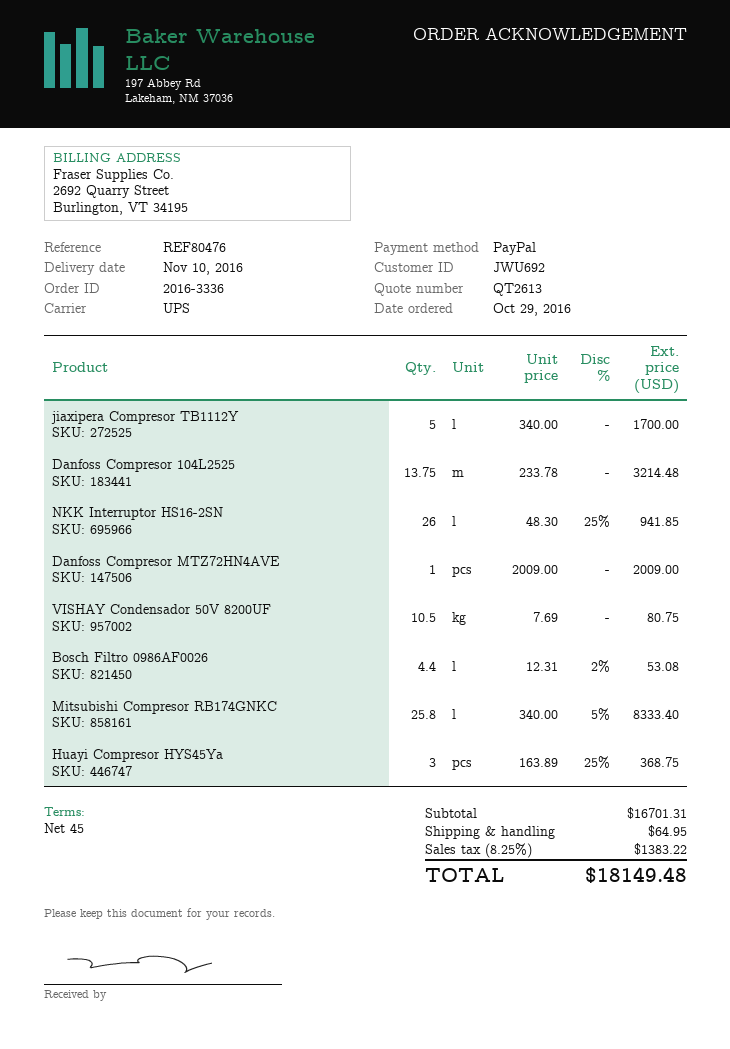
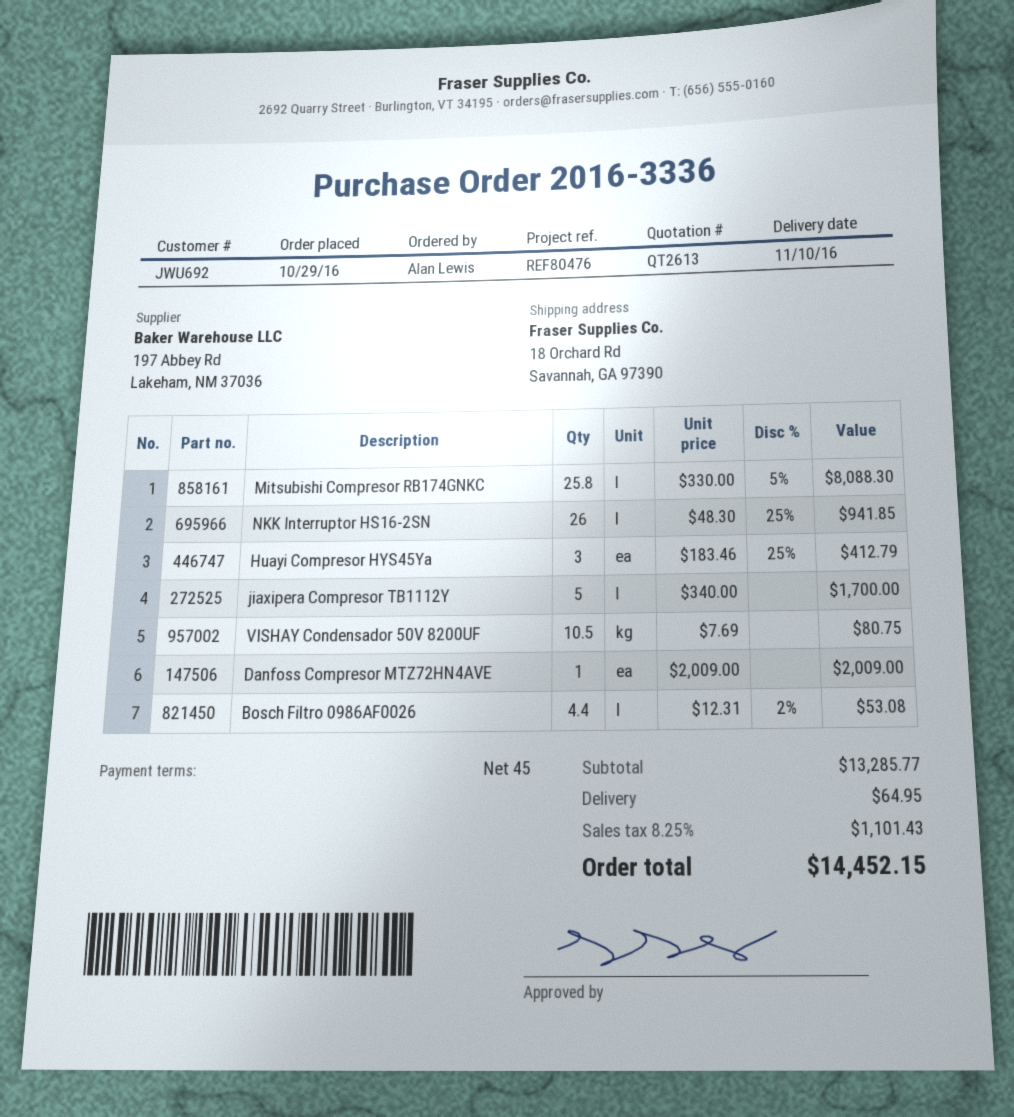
Danfoss Compresor 104L2525: 13.75 x 233.78 = 3214.48 -> none
Mitsubishi Compresor RB174GNKC: 25.8 x 340.00 - 5% = 8333.40 -> 25.8 x 330.00 - 5% = 8088.30
Huayi Compresor HYS45Ya: 3 x 163.89 - 25% = 368.75 -> 3 x 183.46 - 25% = 412.79
subtotal: 16701.31 -> 13285.77
tax: 8.25% = 1383.22 -> 8.25% = 1101.43
total: 18149.48 -> 14452.15

